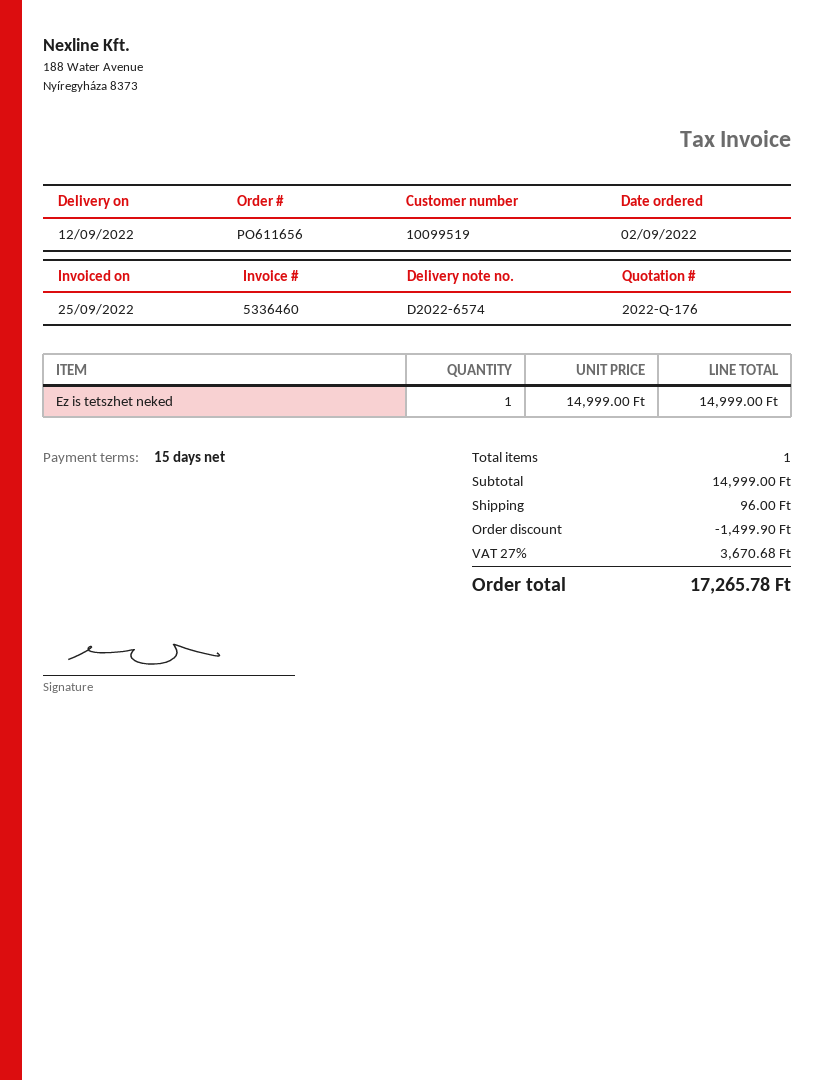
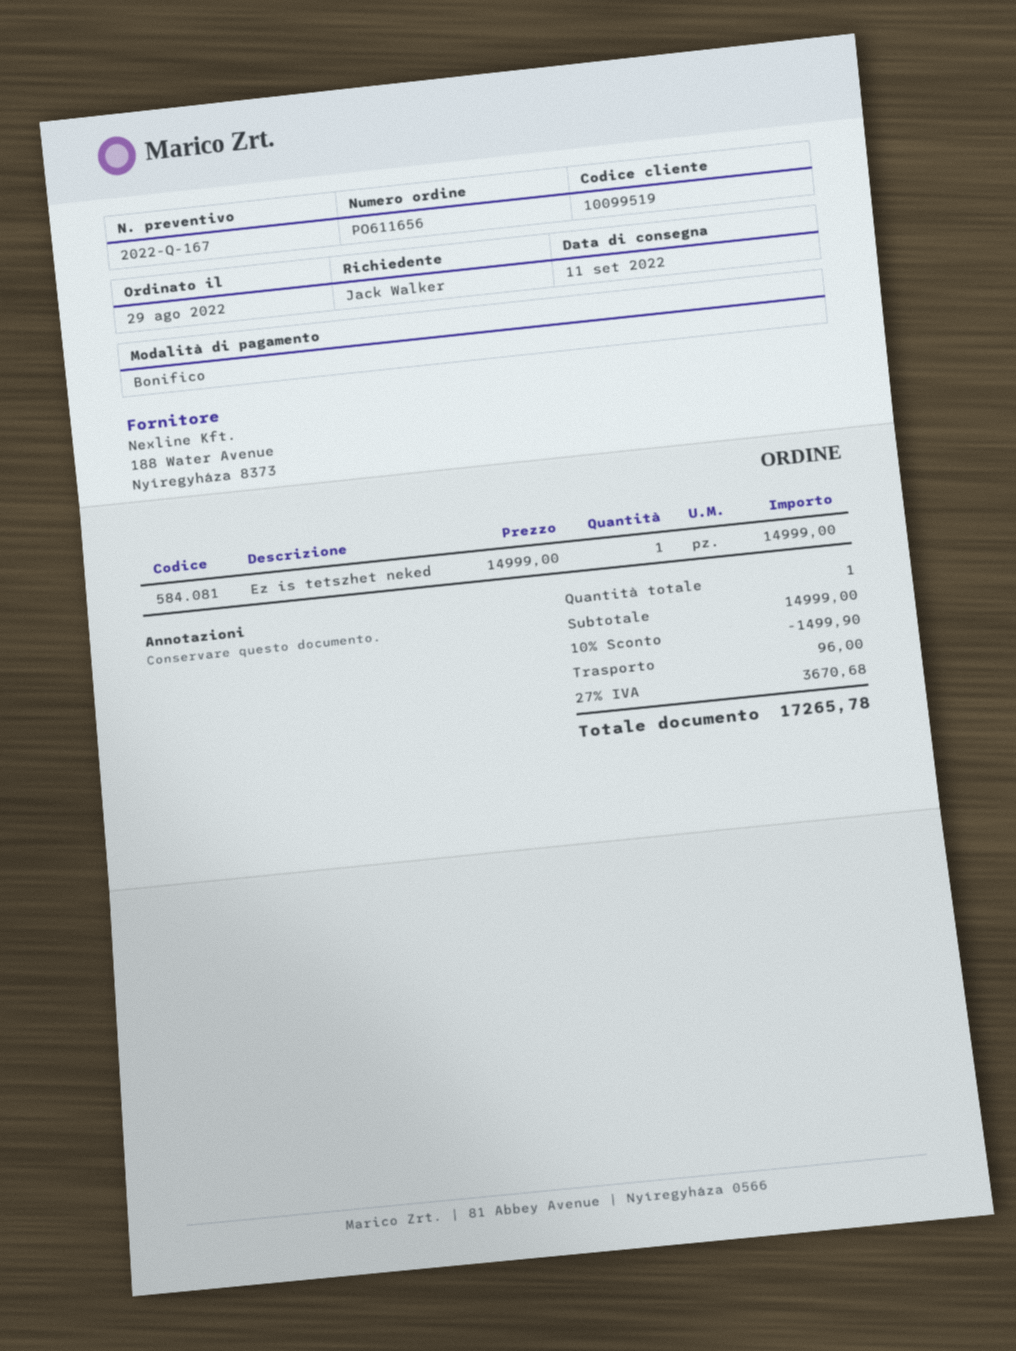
quote number: 2022-Q-176 -> 2022-Q-167
order date: 2022-09-02 -> 2022-08-29
delivery date: 2022-09-12 -> 2022-09-11

